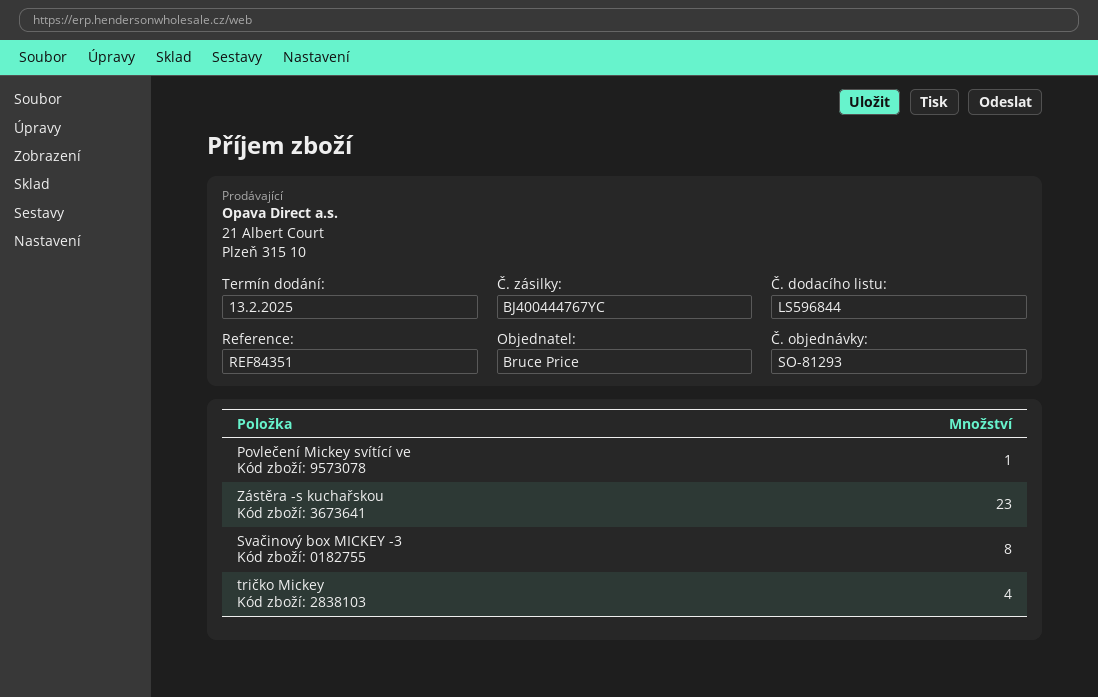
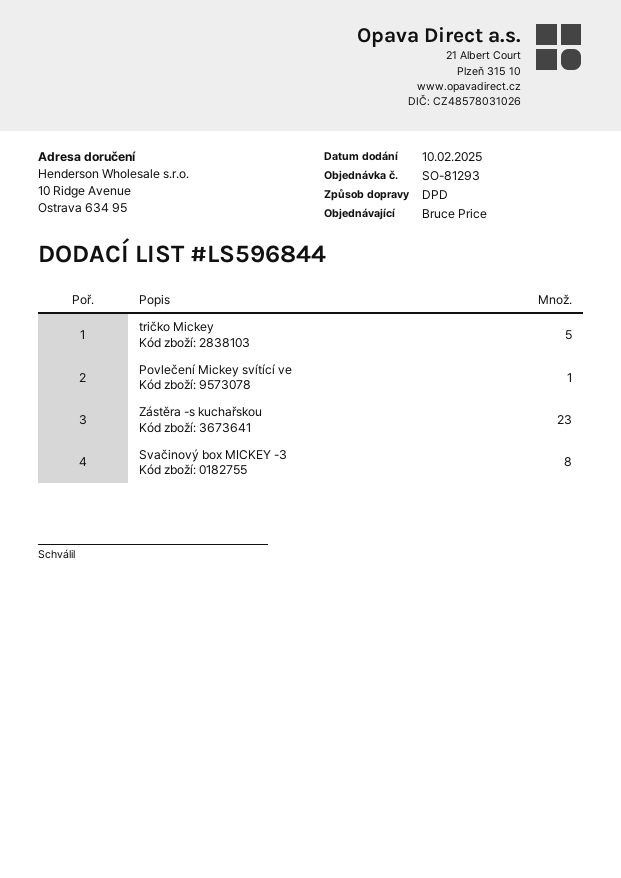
delivery date: 2025-02-13 -> 2025-02-10
tričko Mickey: 4 -> 5

